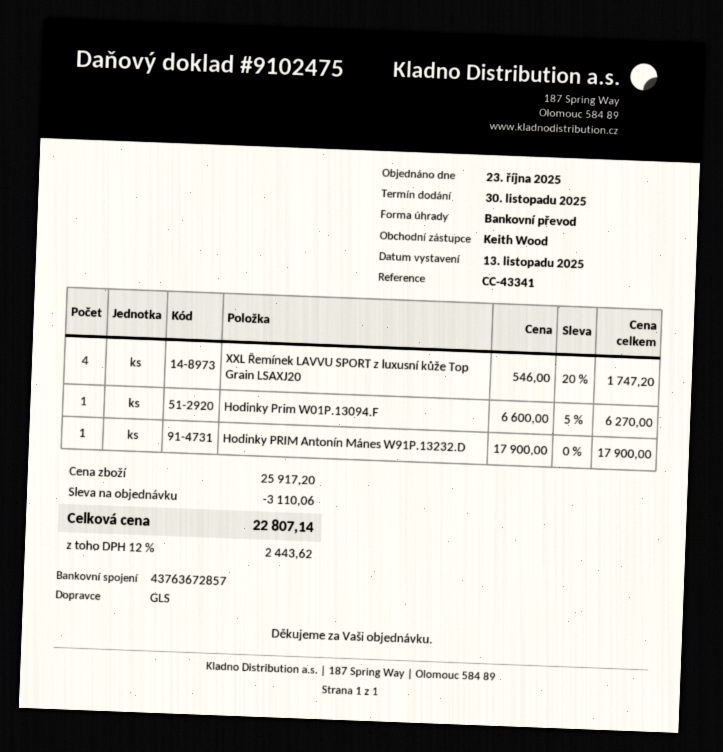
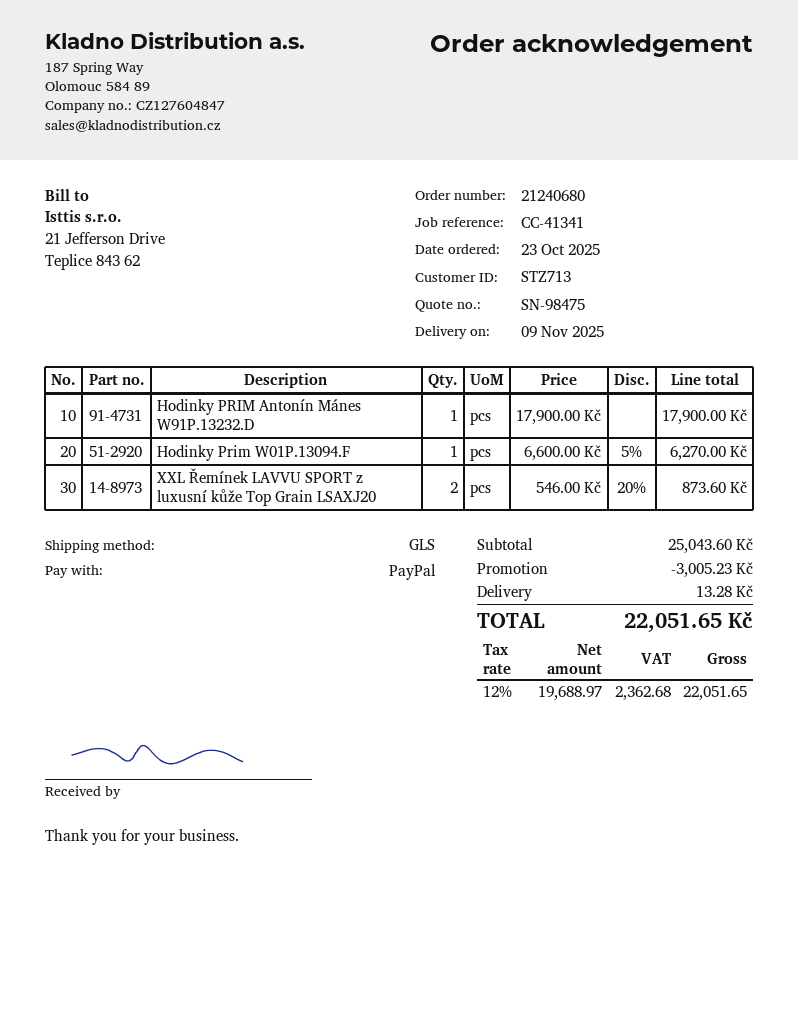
delivery date: 2025-11-30 -> 2025-11-09
reference: CC-43341 -> CC-41341
payment method: bank transfer -> PayPal
XXL Řemínek LAVVU SPORT z luxusní kůže Top Grain LSAXJ20: 4 x 546.00 - 20% = 1747.20 -> 2 x 546.00 - 20% = 873.60
subtotal: 25917.20 -> 25043.60
discount: 3110.06 -> 3005.23
shipping: none -> 13.28
tax: 12% = 2443.62 -> 12% = 2362.68
total: 22807.14 -> 22051.65

